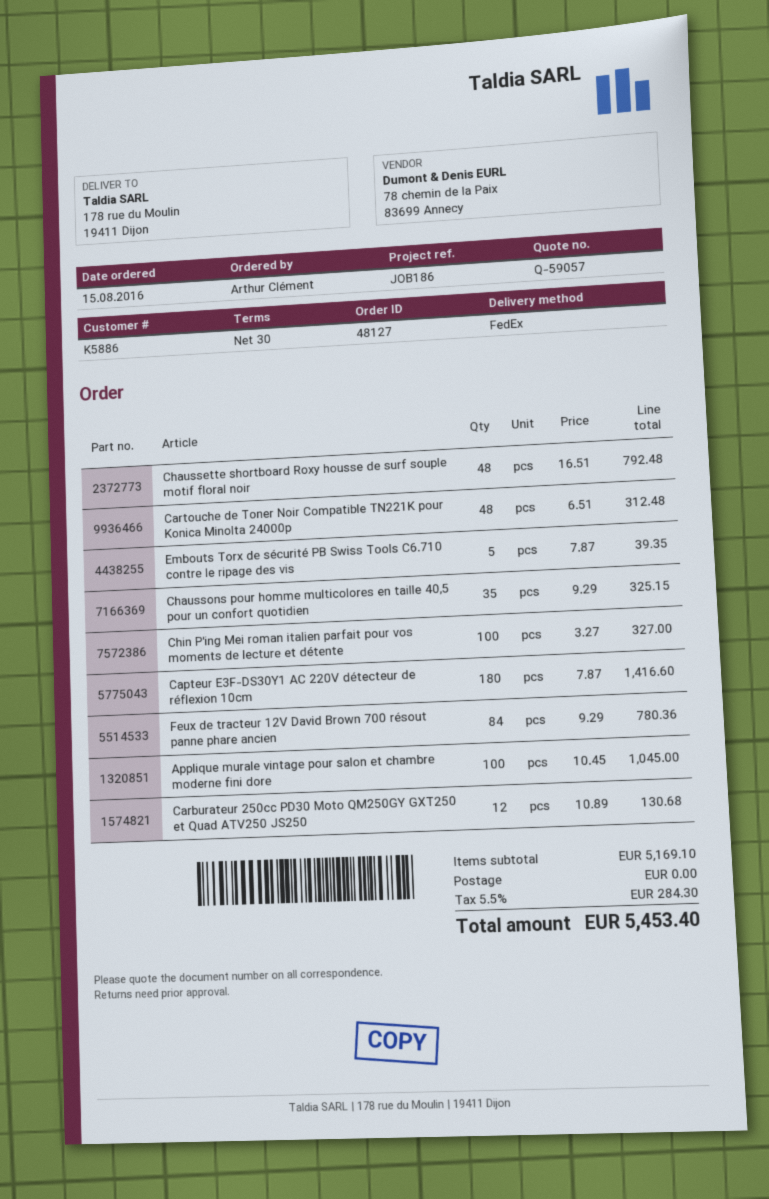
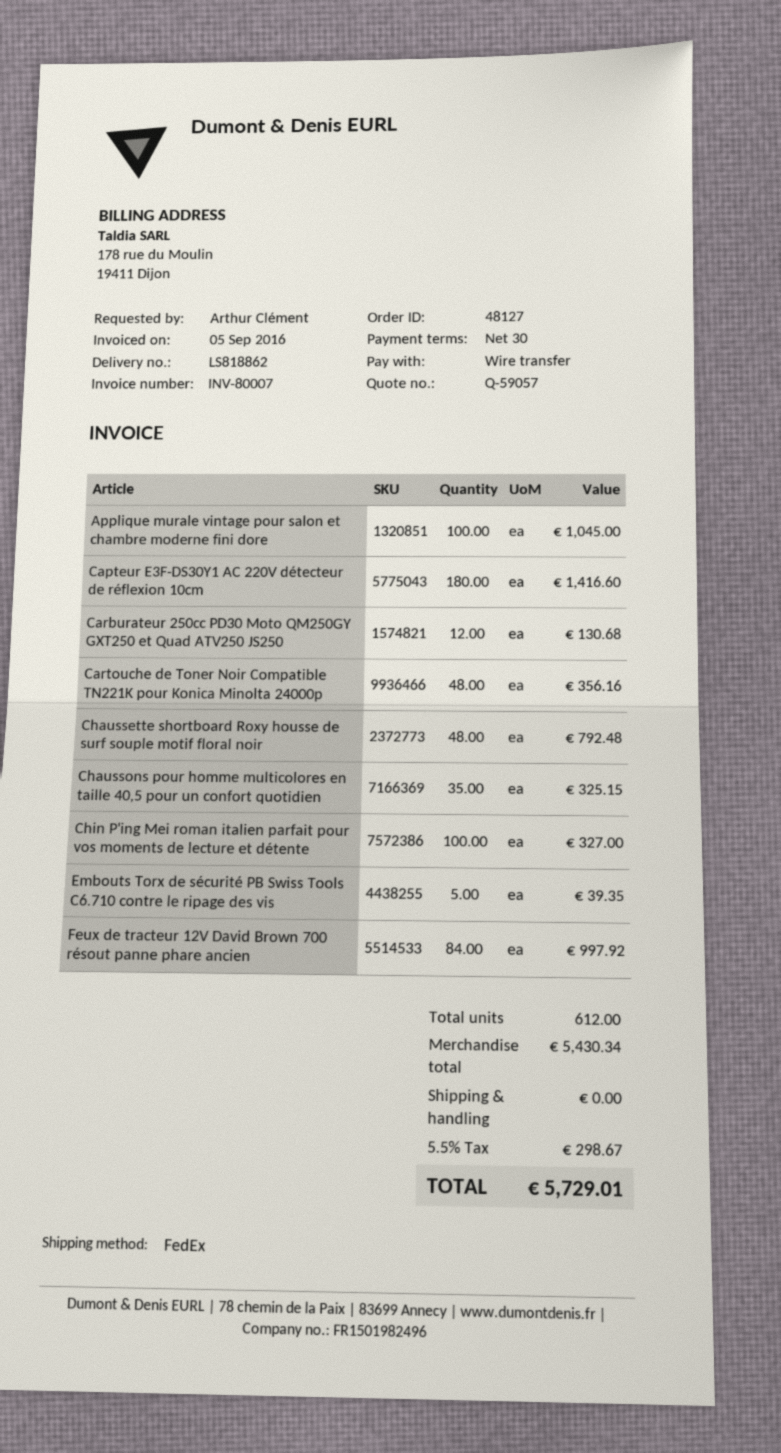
Cartouche de Toner Noir Compatible TN221K pour Konica Minolta 24000p: 48 for 312.48 -> 48 for 356.16
Feux de tracteur 12V David Brown 700 résout panne phare ancien: 84 for 780.36 -> 84 for 997.92
subtotal: 5169.10 -> 5430.34
tax: 5.5% = 284.30 -> 5.5% = 298.67
total: 5453.40 -> 5729.01

